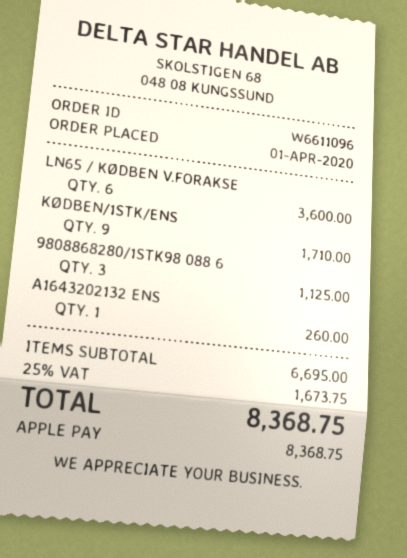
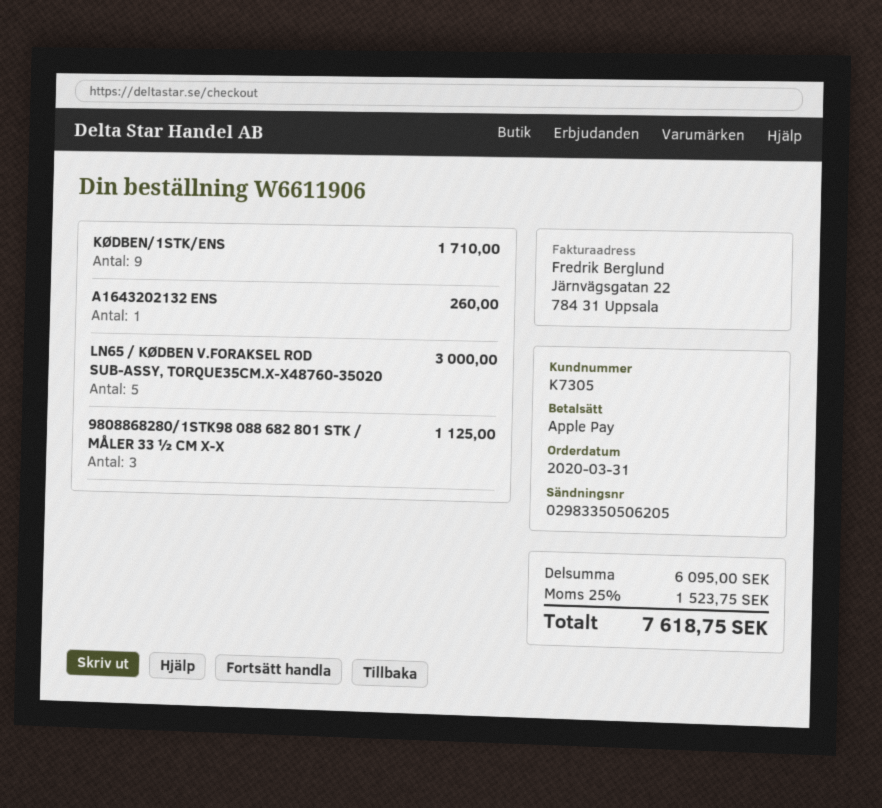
order number: W6611096 -> W6611906
order date: 2020-04-01 -> 2020-03-31
LN65 / KØDBEN V.FORAKSE: 6 for 3600.00 -> 5 for 3000.00
subtotal: 6695.00 -> 6095.00
tax: 25% = 1673.75 -> 25% = 1523.75
total: 8368.75 -> 7618.75

